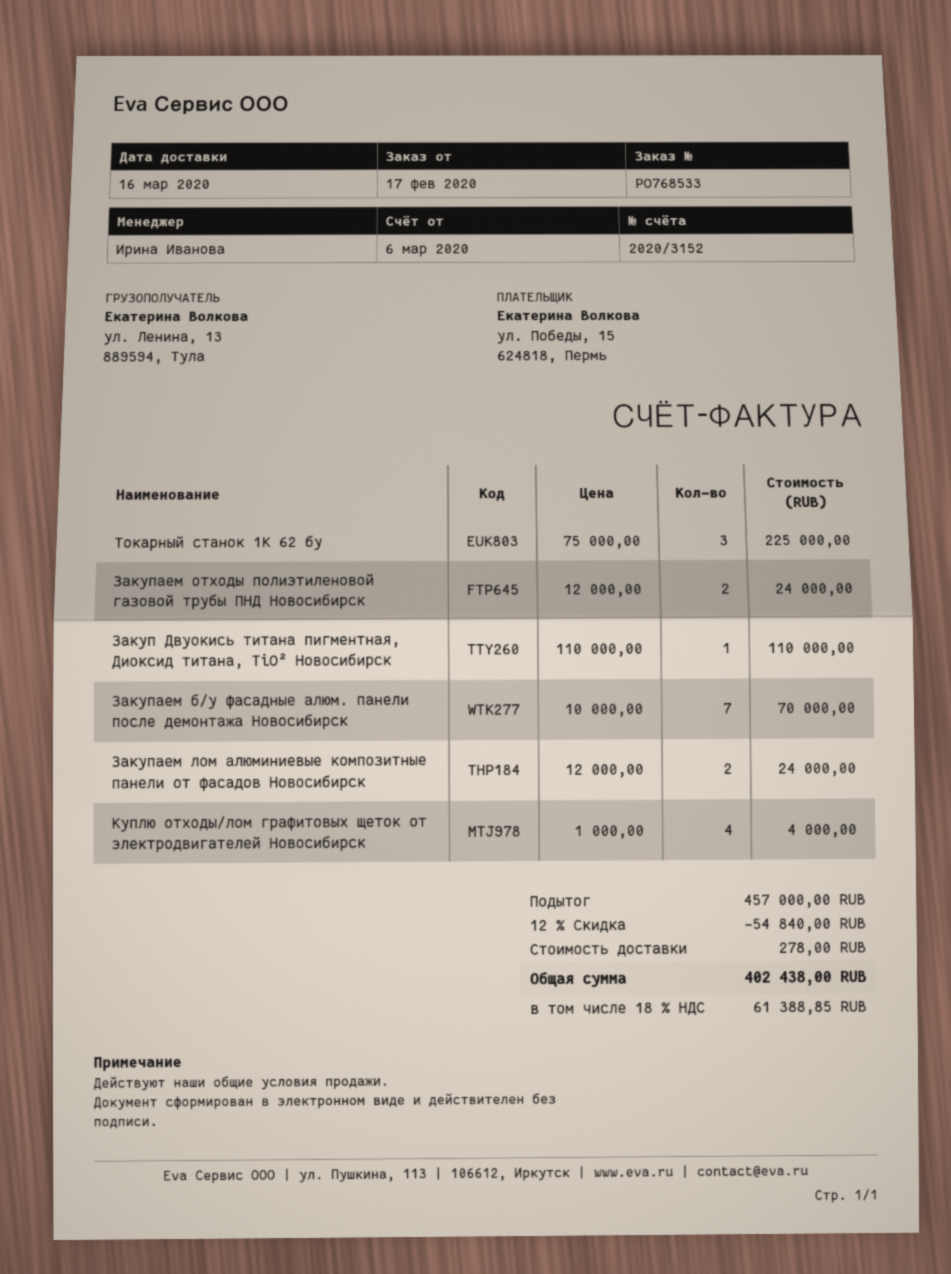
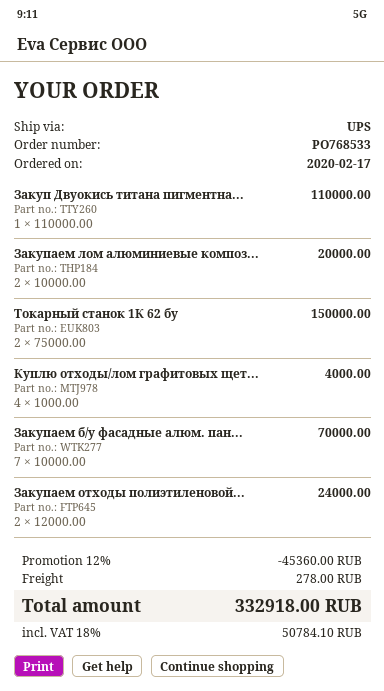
Токарный станок 1К 62 бу: 3 x 75000.00 = 225000.00 -> 2 x 75000.00 = 150000.00
Закупаем лом алюминиевые композитные панели от фасадов Новосибирск: 2 x 12000.00 = 24000.00 -> 2 x 10000.00 = 20000.00
discount: 12% = 54840.00 -> 12% = 45360.00
tax: 18% = 61388.85 -> 18% = 50784.10
total: 402438.00 -> 332918.00

